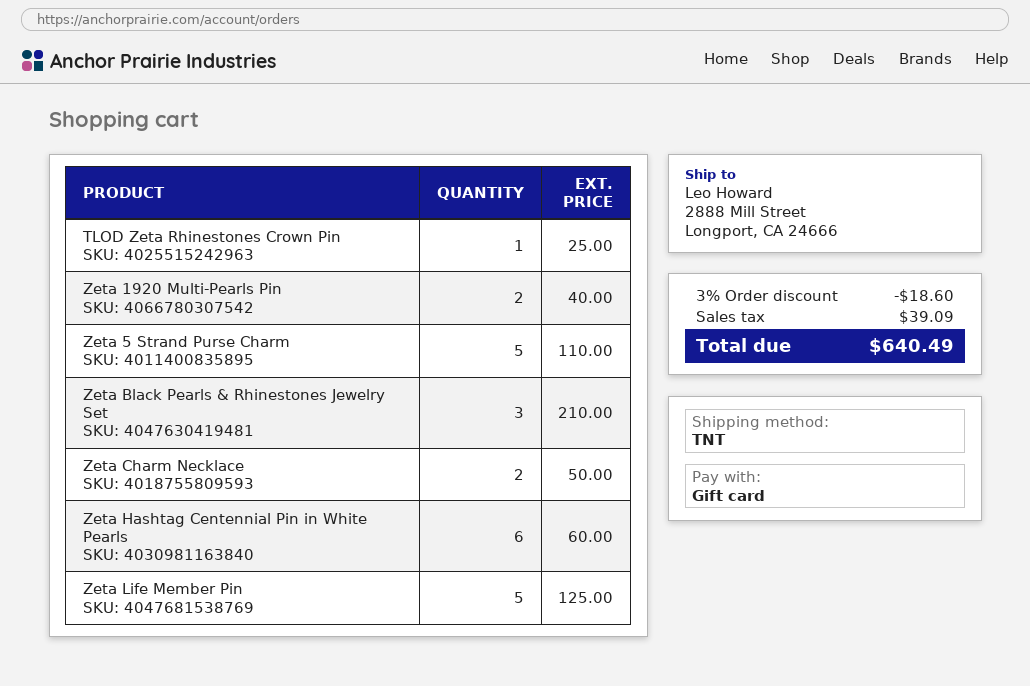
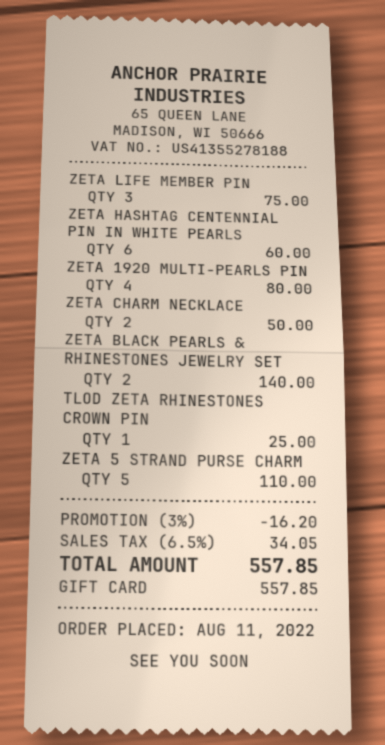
Zeta 1920 Multi-Pearls Pin: 2 for 40.00 -> 4 for 80.00
Zeta Black Pearls & Rhinestones Jewelry Set: 3 for 210.00 -> 2 for 140.00
Zeta Life Member Pin: 5 for 125.00 -> 3 for 75.00
discount: 3% = 18.60 -> 3% = 16.20
tax: 39.09 -> 34.05
total: 640.49 -> 557.85

